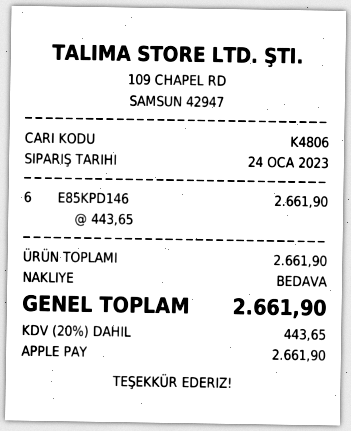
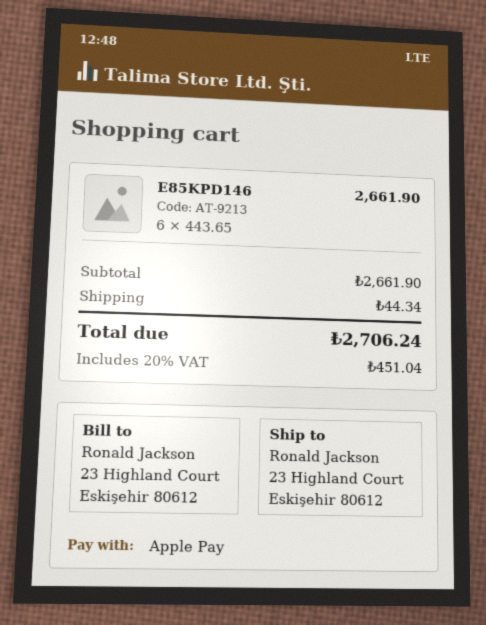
shipping: 0.00 -> 44.34
tax: 20% = 443.65 -> 20% = 451.04
total: 2661.90 -> 2706.24

